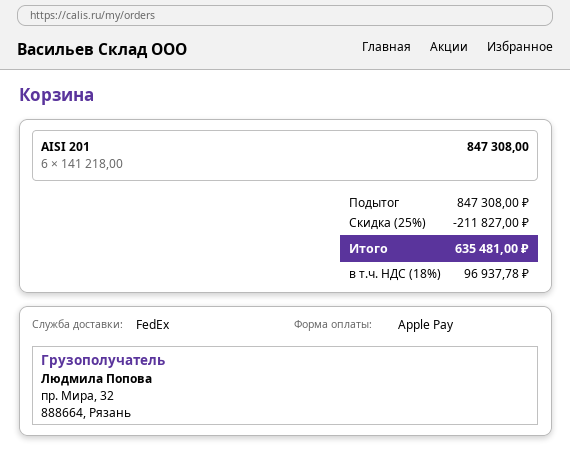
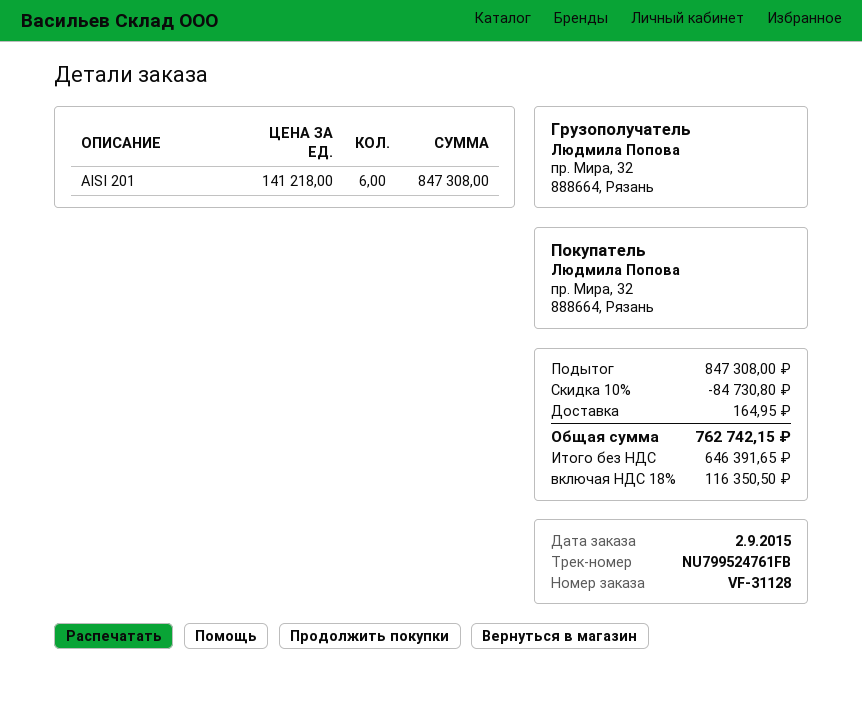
discount: 25% = 211827.00 -> 10% = 84730.80
shipping: none -> 164.95
tax: 18% = 96937.78 -> 18% = 116350.50
total: 635481.00 -> 762742.15

